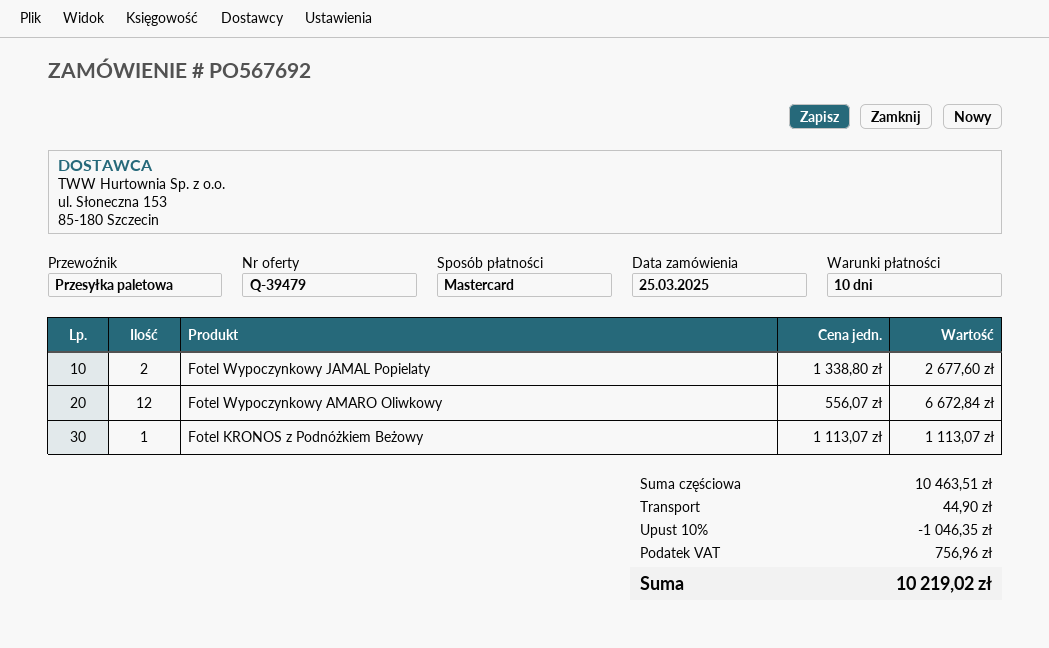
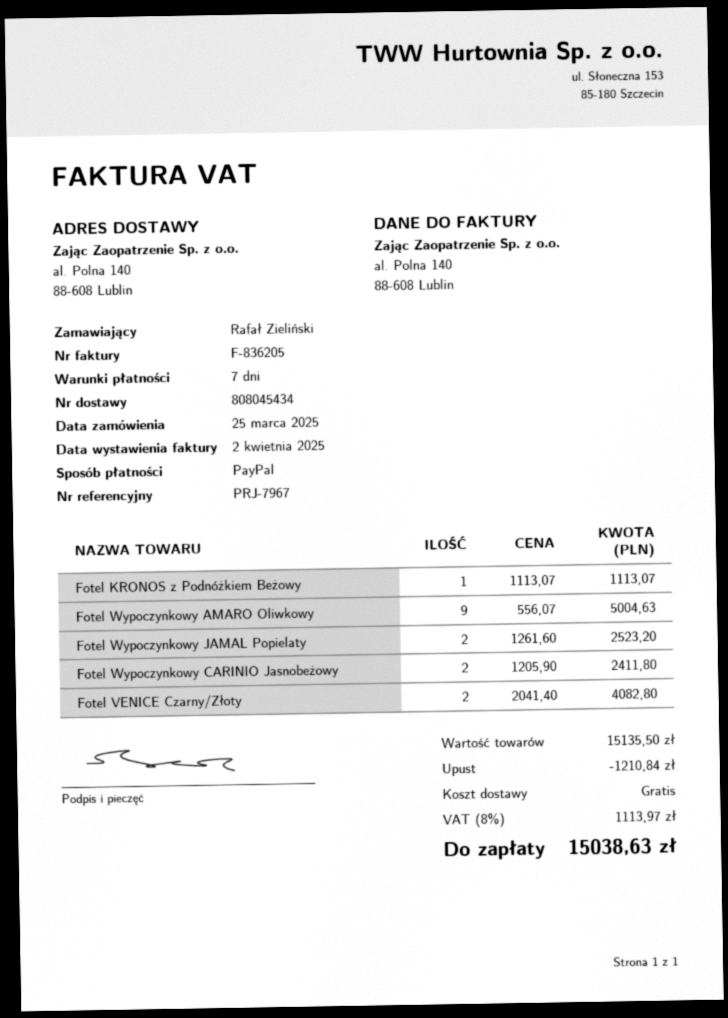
payment terms: 10 days -> 7 days
payment method: Mastercard -> PayPal
Fotel Wypoczynkowy JAMAL Popielaty: 2 x 1338.80 = 2677.60 -> 2 x 1261.60 = 2523.20
Fotel Wypoczynkowy AMARO Oliwkowy: 12 x 556.07 = 6672.84 -> 9 x 556.07 = 5004.63
Fotel Wypoczynkowy CARINIO Jasnobeżowy: none -> 2 x 1205.90 = 2411.80
Fotel VENICE Czarny/Złoty: none -> 2 x 2041.40 = 4082.80
subtotal: 10463.51 -> 15135.50
discount: 1046.35 -> 1210.84
shipping: 44.90 -> 0.00
tax: 756.96 -> 1113.97
total: 10219.02 -> 15038.63

